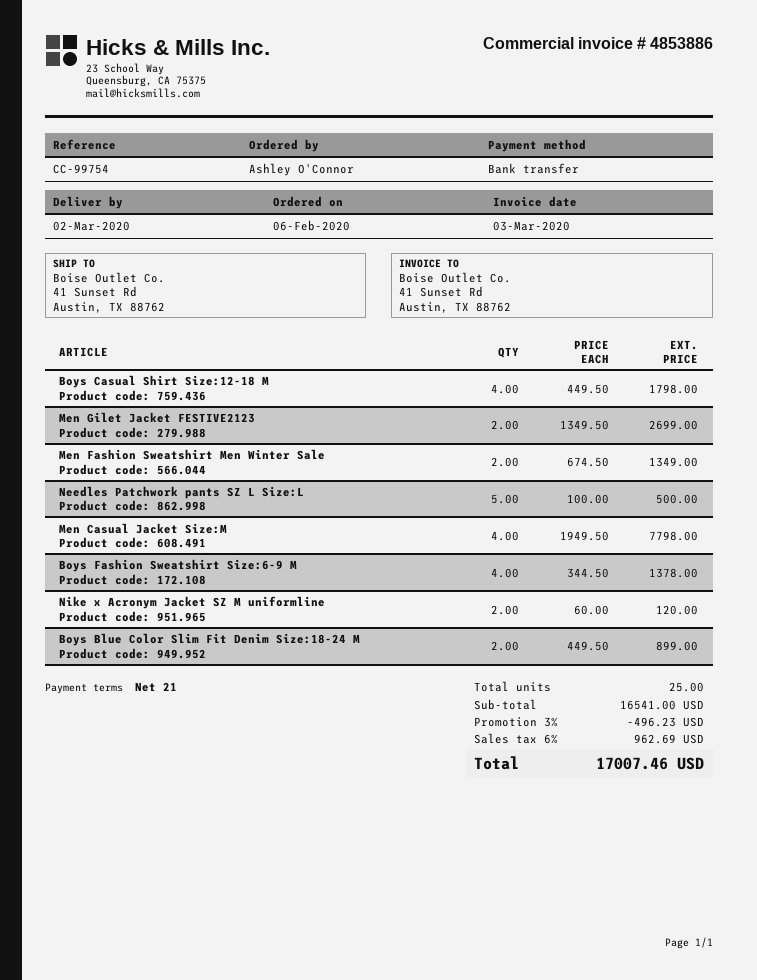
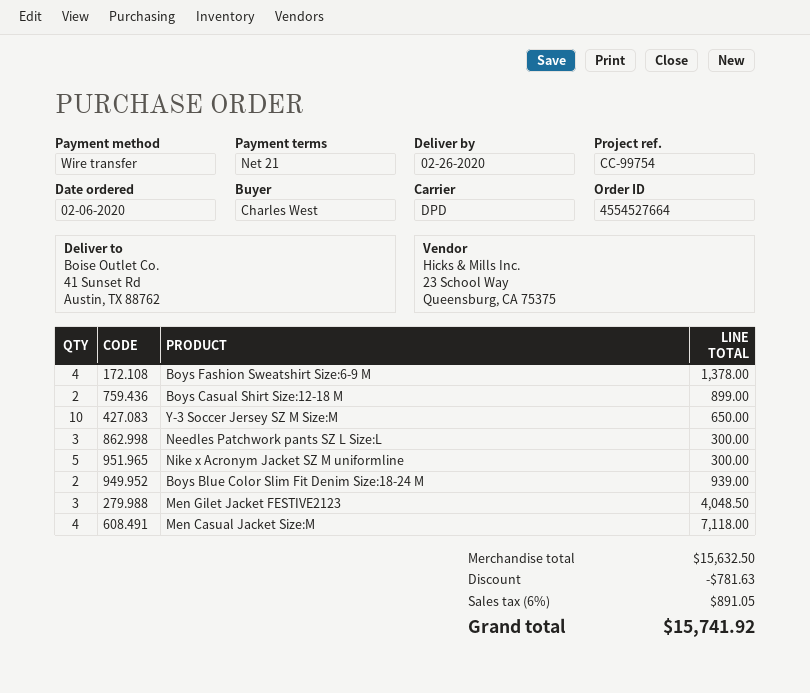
delivery date: 2020-03-02 -> 2020-02-26
ordered by: Ashley O'Connor -> Charles West
Boys Casual Shirt Size:12-18 M: 4 for 1798.00 -> 2 for 899.00
Men Gilet Jacket FESTIVE2123: 2 for 2699.00 -> 3 for 4048.50
Men Fashion Sweatshirt Men Winter Sale: 2 for 1349.00 -> none
Needles Patchwork pants SZ L Size:L: 5 for 500.00 -> 3 for 300.00
Men Casual Jacket Size:M: 4 for 7798.00 -> 4 for 7118.00
Nike x Acronym Jacket SZ M uniformline: 2 for 120.00 -> 5 for 300.00
Boys Blue Color Slim Fit Denim Size:18-24 M: 2 for 899.00 -> 2 for 939.00
Y-3 Soccer Jersey SZ M Size:M: none -> 10 for 650.00
subtotal: 16541.00 -> 15632.50
discount: 496.23 -> 781.63
tax: 6% = 962.69 -> 6% = 891.05
total: 17007.46 -> 15741.92

